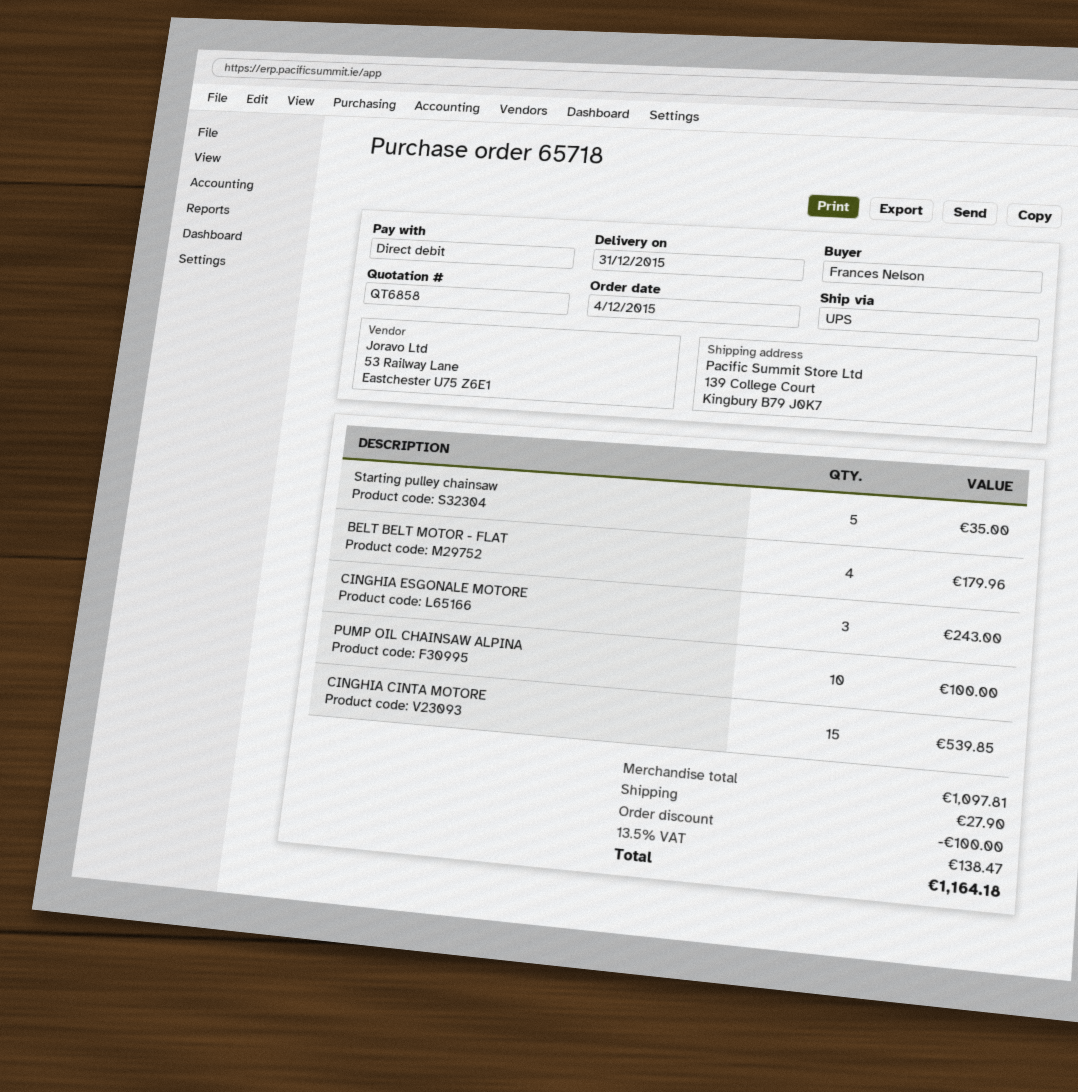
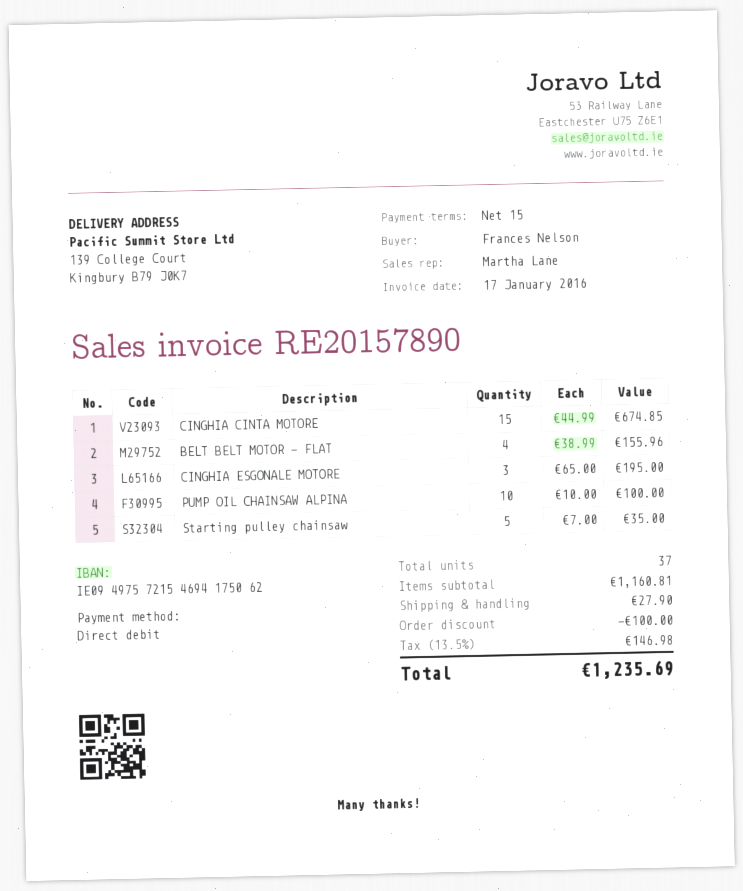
BELT BELT MOTOR - FLAT: 4 for 179.96 -> 4 for 155.96
CINGHIA ESGONALE MOTORE: 3 for 243.00 -> 3 for 195.00
CINGHIA CINTA MOTORE: 15 for 539.85 -> 15 for 674.85
subtotal: 1097.81 -> 1160.81
tax: 13.5% = 138.47 -> 13.5% = 146.98
total: 1164.18 -> 1235.69

